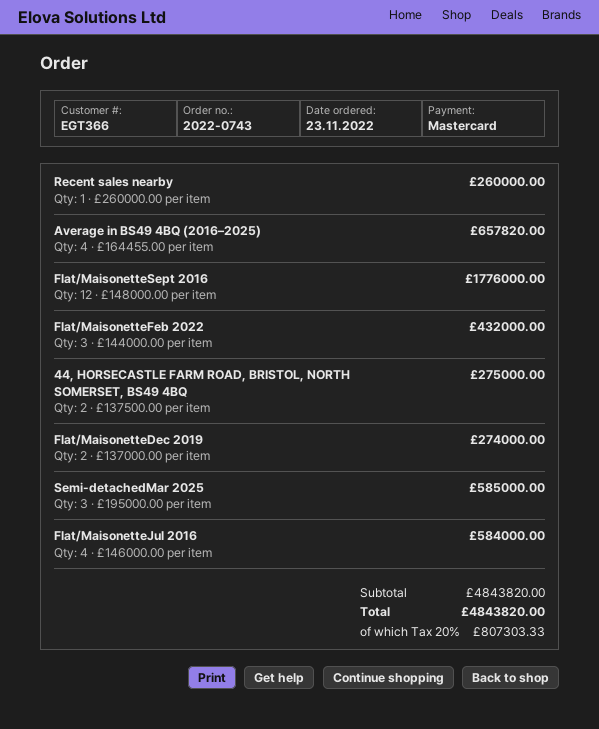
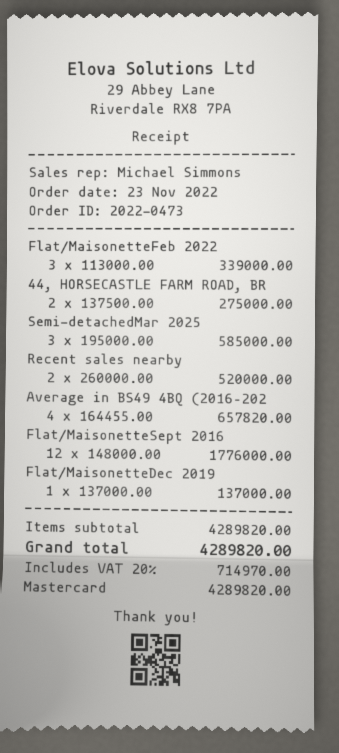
order number: 2022-0743 -> 2022-0473
Recent sales nearby: 1 x 260000.00 = 260000.00 -> 2 x 260000.00 = 520000.00
Flat/MaisonetteFeb 2022: 3 x 144000.00 = 432000.00 -> 3 x 113000.00 = 339000.00
Flat/MaisonetteDec 2019: 2 x 137000.00 = 274000.00 -> 1 x 137000.00 = 137000.00
Flat/MaisonetteJul 2016: 4 x 146000.00 = 584000.00 -> none
subtotal: 4843820.00 -> 4289820.00
tax: 20% = 807303.33 -> 20% = 714970.00
total: 4843820.00 -> 4289820.00

